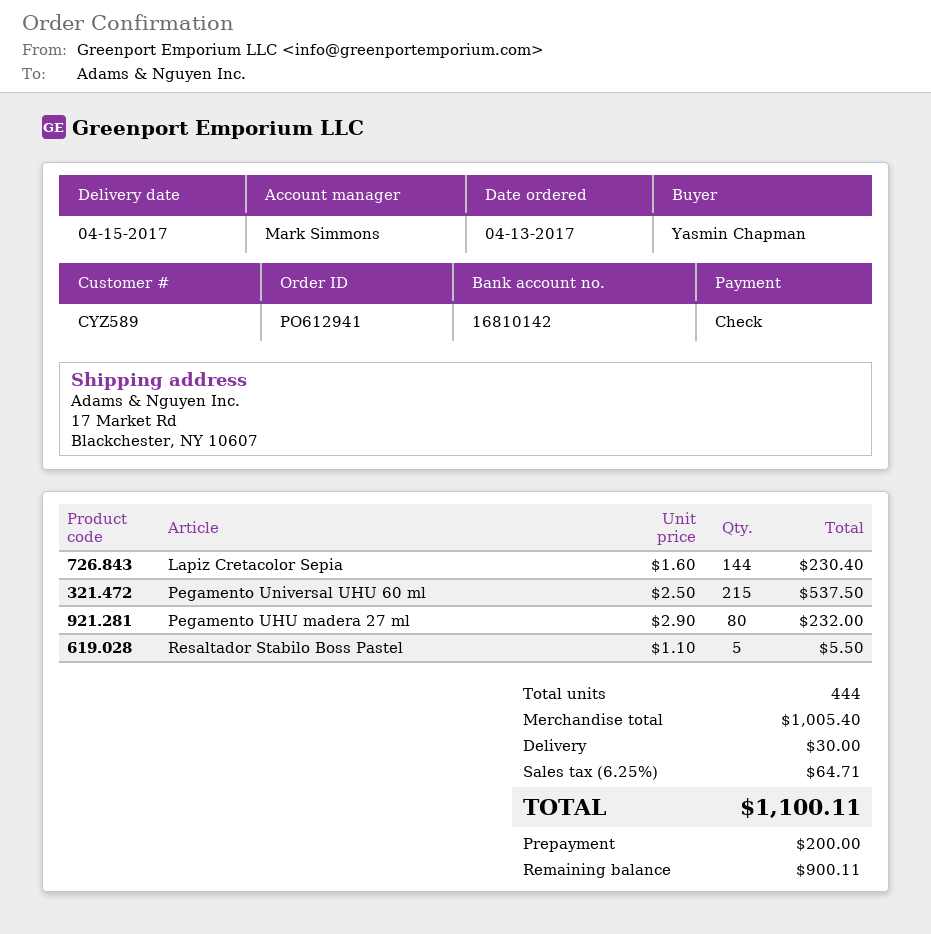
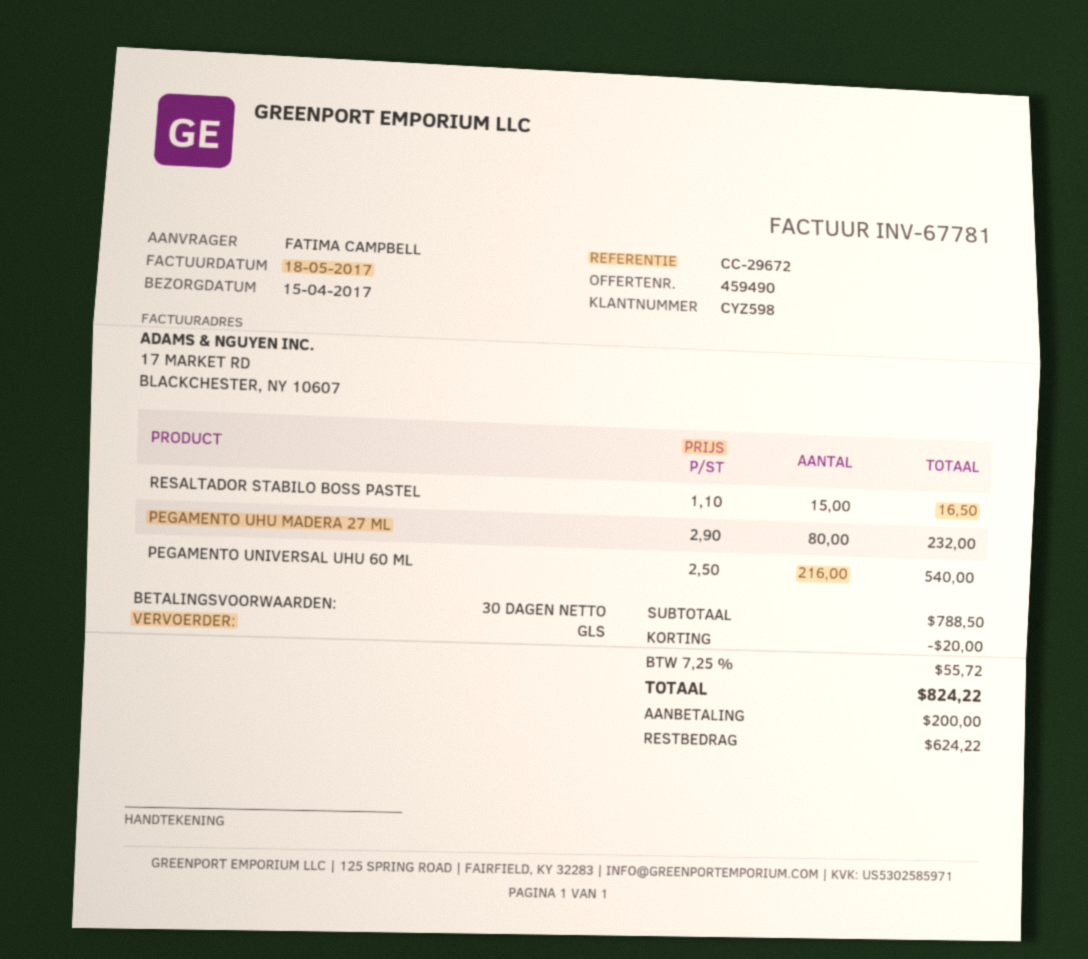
customer number: CYZ589 -> CYZ598
ordered by: Yasmin Chapman -> FATIMA CAMPBELL
Lapiz Cretacolor Sepia: 144 x 1.60 = 230.40 -> none
Pegamento Universal UHU 60 ml: 215 x 2.50 = 537.50 -> 216 x 2.50 = 540.00
Resaltador Stabilo Boss Pastel: 5 x 1.10 = 5.50 -> 15 x 1.10 = 16.50
subtotal: 1005.40 -> 788.50
discount: none -> 20.00
shipping: 30.00 -> none
tax: 6.25% = 64.71 -> 7.25% = 55.72
total: 1100.11 -> 824.22
balance: 900.11 -> 624.22

